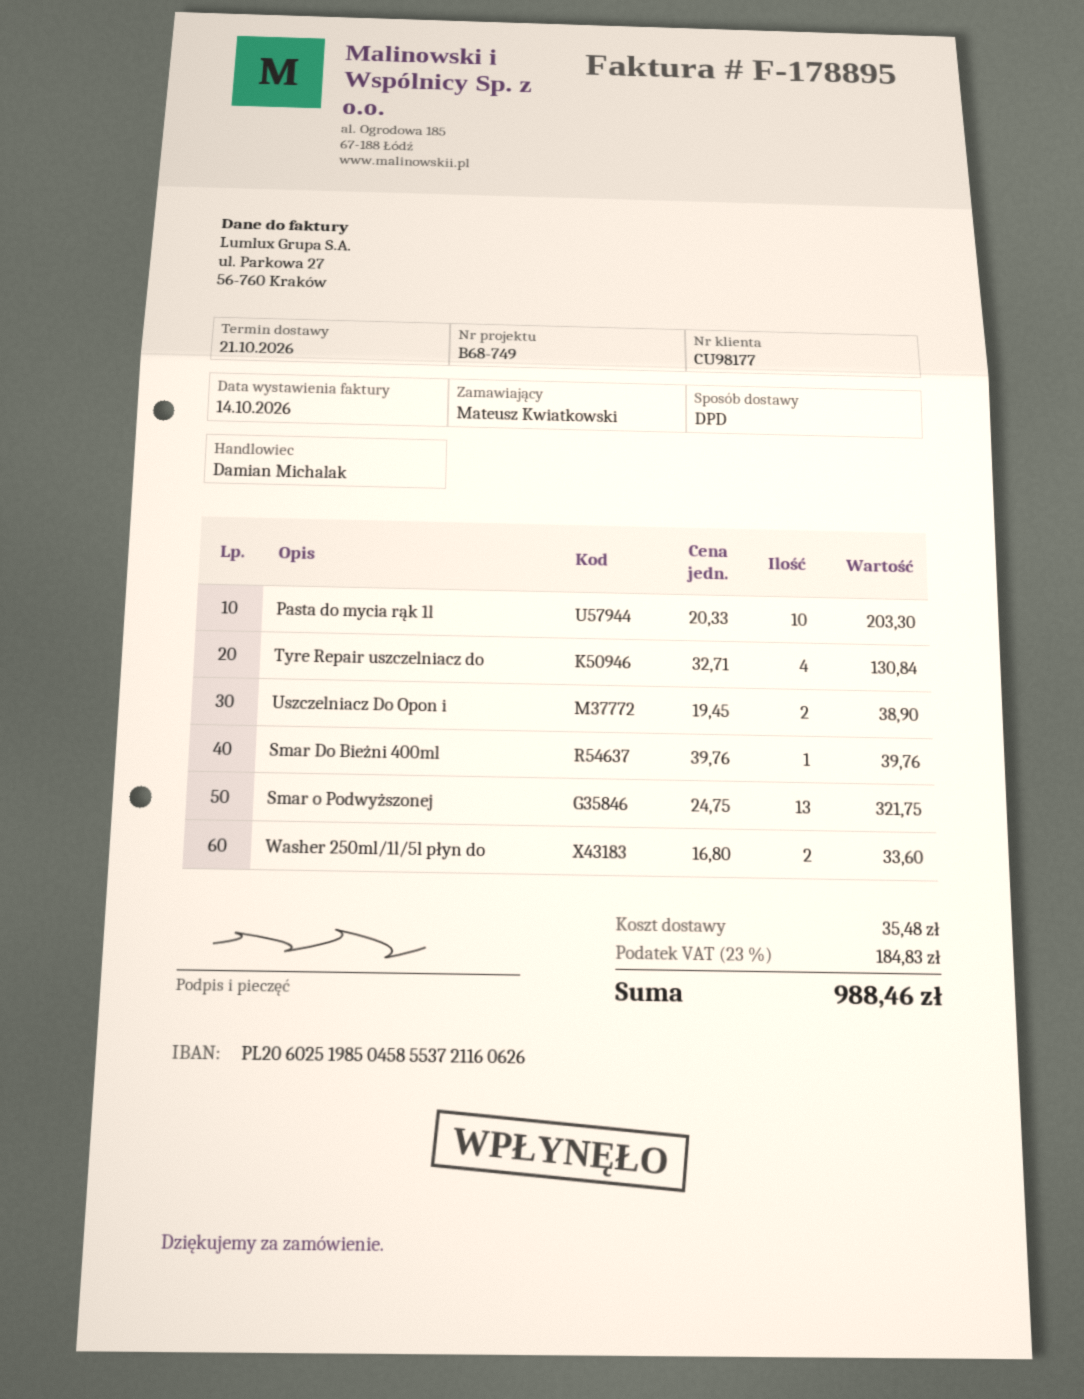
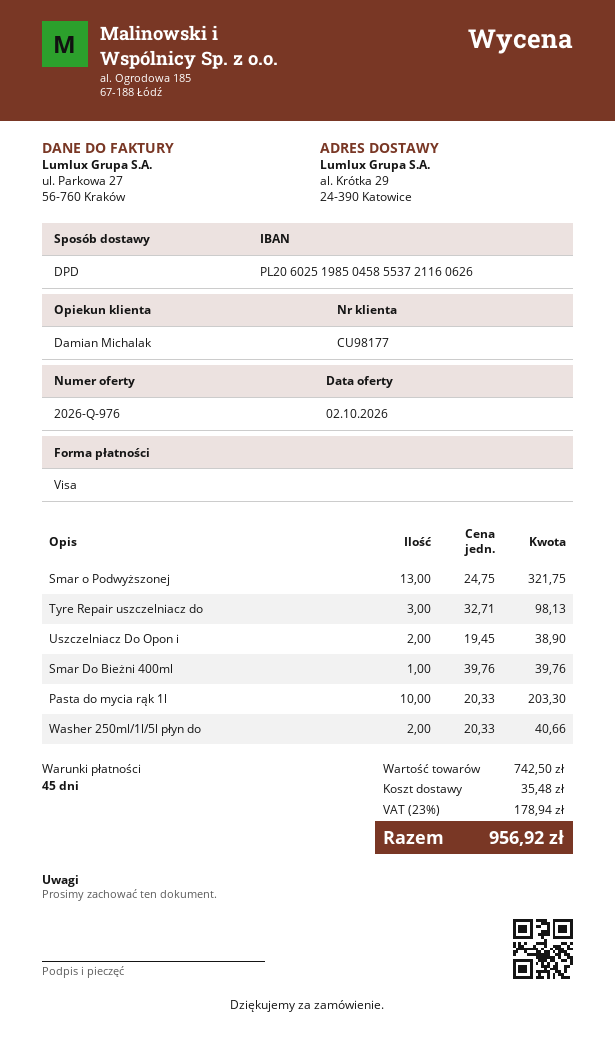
Tyre Repair uszczelniacz do: 4 x 32.71 = 130.84 -> 3 x 32.71 = 98.13
Washer 250ml/1l/5l płyn do: 2 x 16.80 = 33.60 -> 2 x 20.33 = 40.66
tax: 23% = 184.83 -> 23% = 178.94
total: 988.46 -> 956.92

